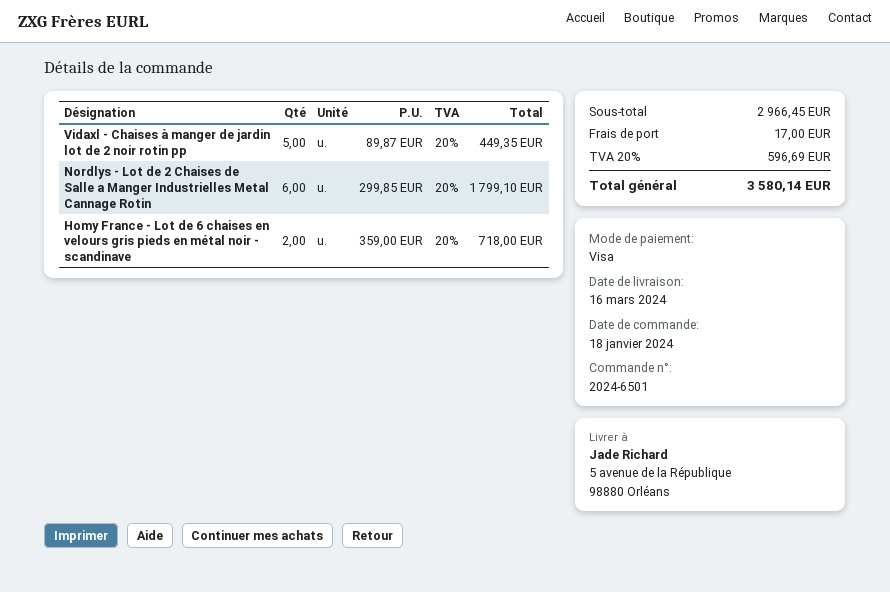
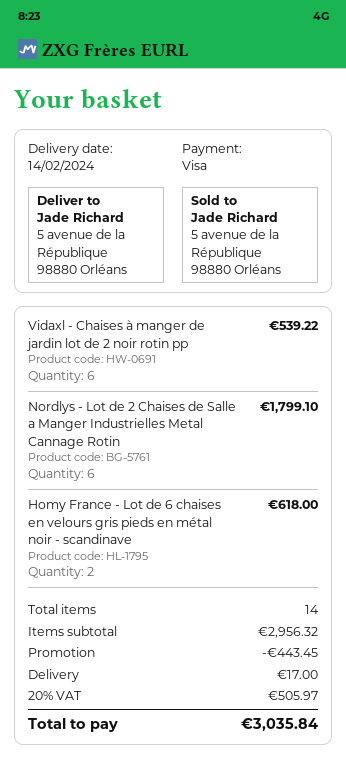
delivery date: 2024-03-16 -> 2024-02-14
Vidaxl - Chaises à manger de jardin lot de 2 noir rotin pp: 5 for 449.35 -> 6 for 539.22
Homy France - Lot de 6 chaises en velours gris pieds en métal noir - scandinave: 2 for 718.00 -> 2 for 618.00
subtotal: 2966.45 -> 2956.32
discount: none -> 443.45
tax: 20% = 596.69 -> 20% = 505.97
total: 3580.14 -> 3035.84

